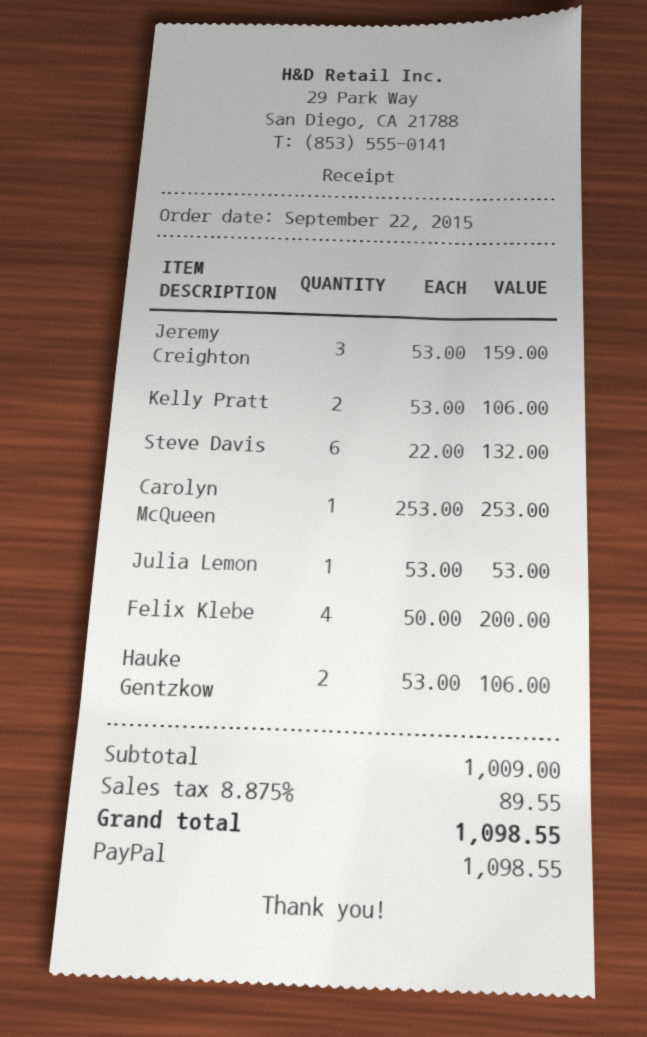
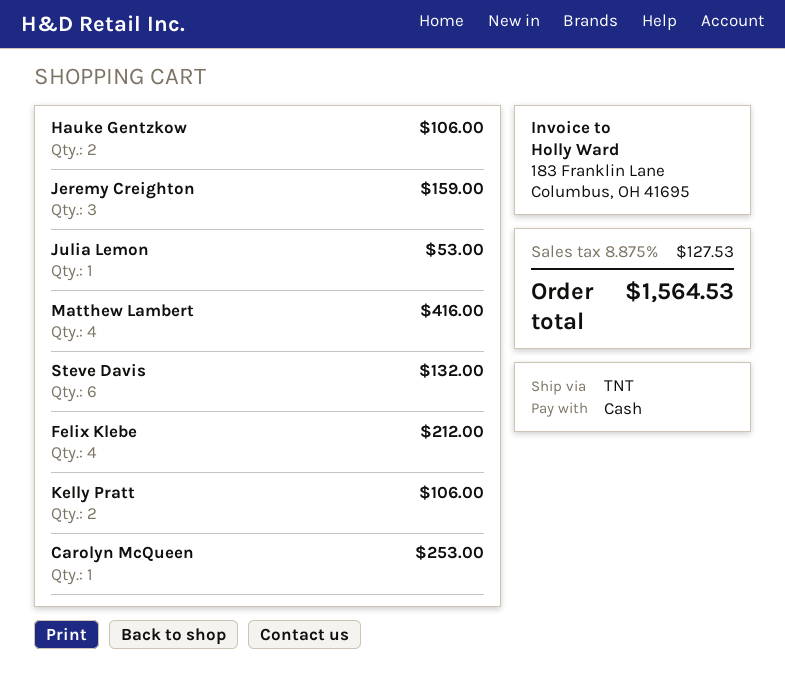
payment method: PayPal -> cash
Felix Klebe: 4 for 200.00 -> 4 for 212.00
Matthew Lambert: none -> 4 for 416.00
tax: 8.875% = 89.55 -> 8.875% = 127.53
total: 1098.55 -> 1564.53

